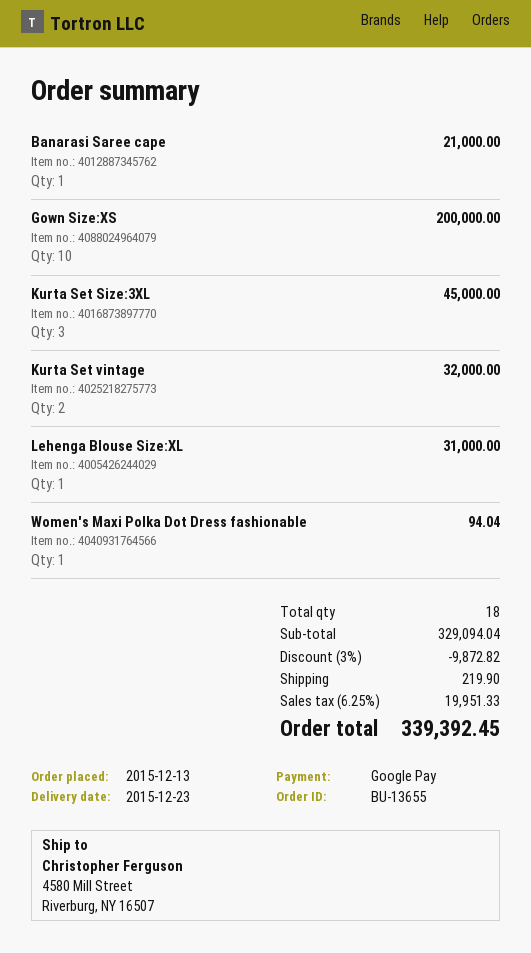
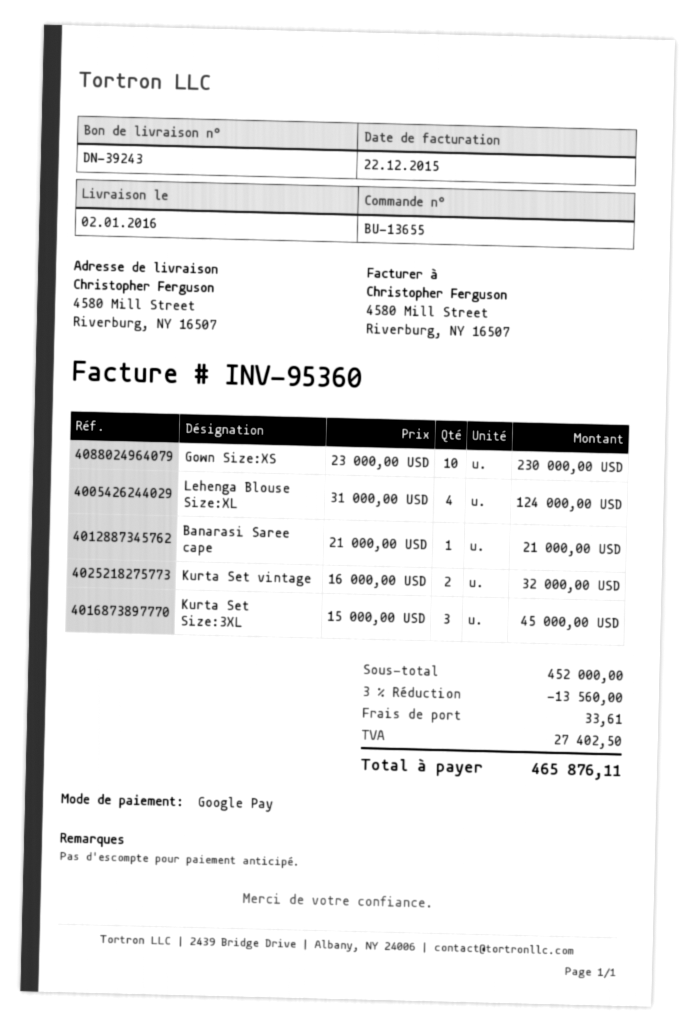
delivery date: 2015-12-23 -> 2016-01-02
Gown Size:XS: 10 for 200000.00 -> 10 for 230000.00
Lehenga Blouse Size:XL: 1 for 31000.00 -> 4 for 124000.00
Women's Maxi Polka Dot Dress fashionable: 1 for 94.04 -> none
subtotal: 329094.04 -> 452000.00
discount: 3% = 9872.82 -> 3% = 13560.00
shipping: 219.90 -> 33.61
tax: 19951.33 -> 27402.50
total: 339392.45 -> 465876.11

